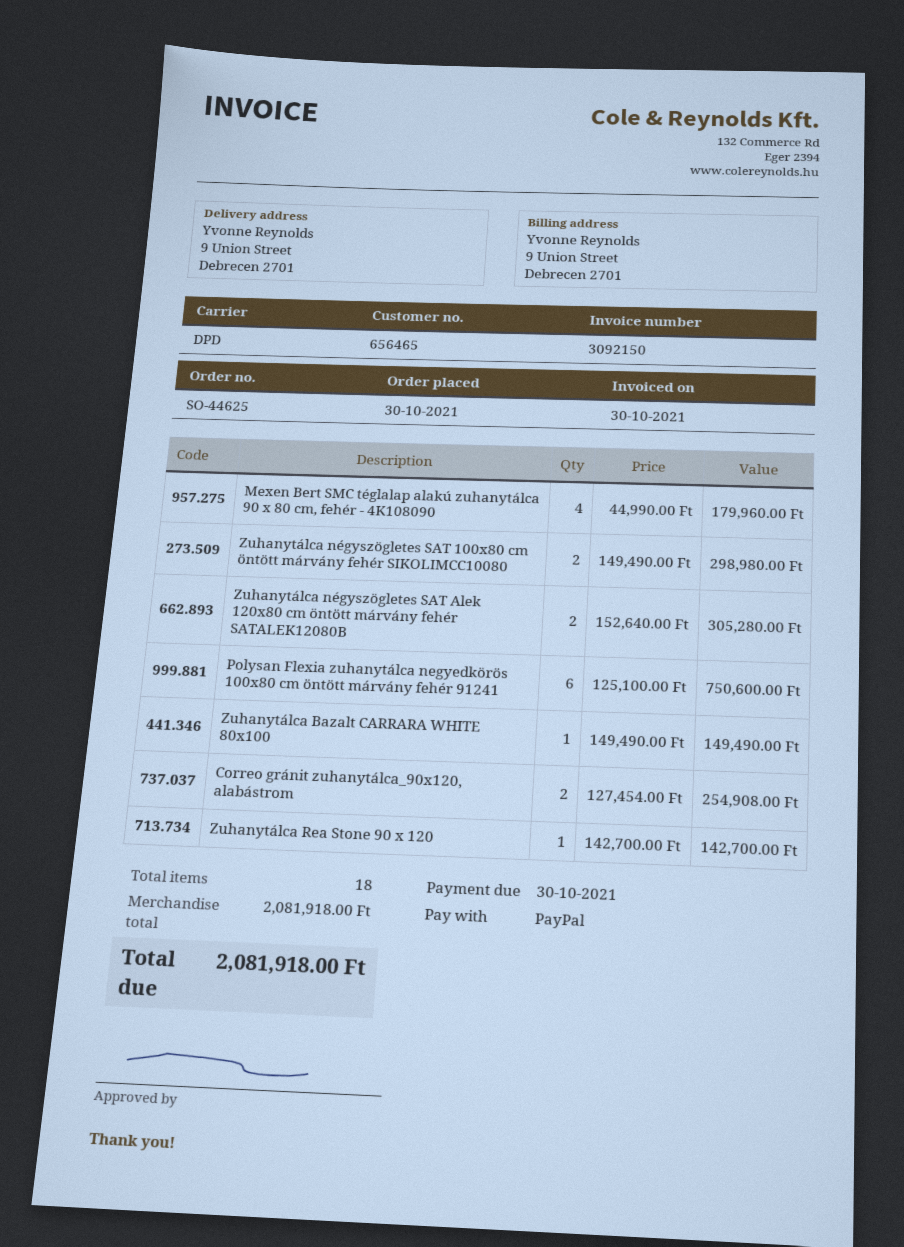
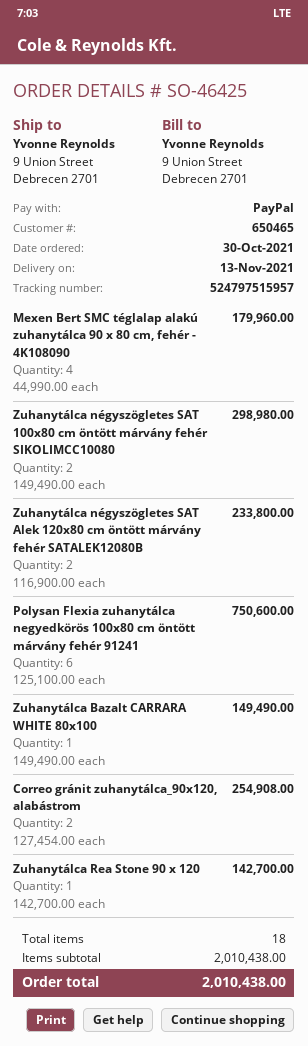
order number: SO-44625 -> SO-46425
customer number: 656465 -> 650465
Zuhanytálca négyszögletes SAT Alek 120x80 cm öntött márvány fehér SATALEK12080B: 2 x 152640.00 = 305280.00 -> 2 x 116900.00 = 233800.00
subtotal: 2081918.00 -> 2010438.00
total: 2081918.00 -> 2010438.00

